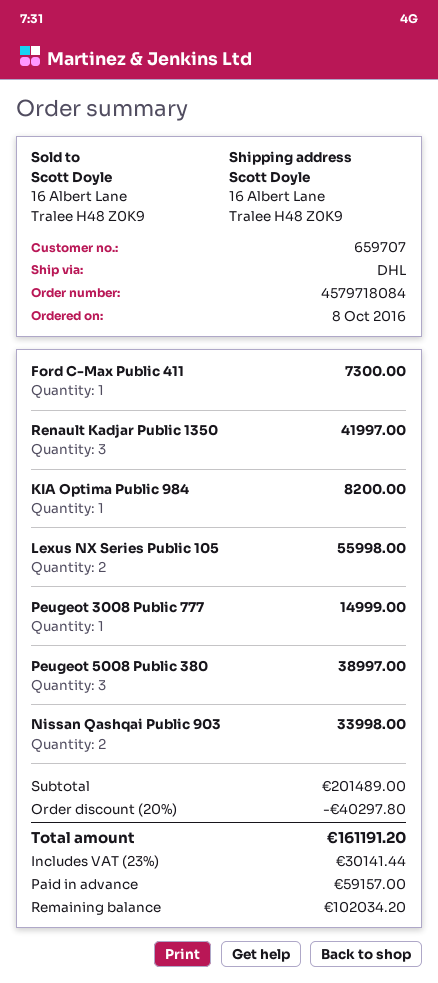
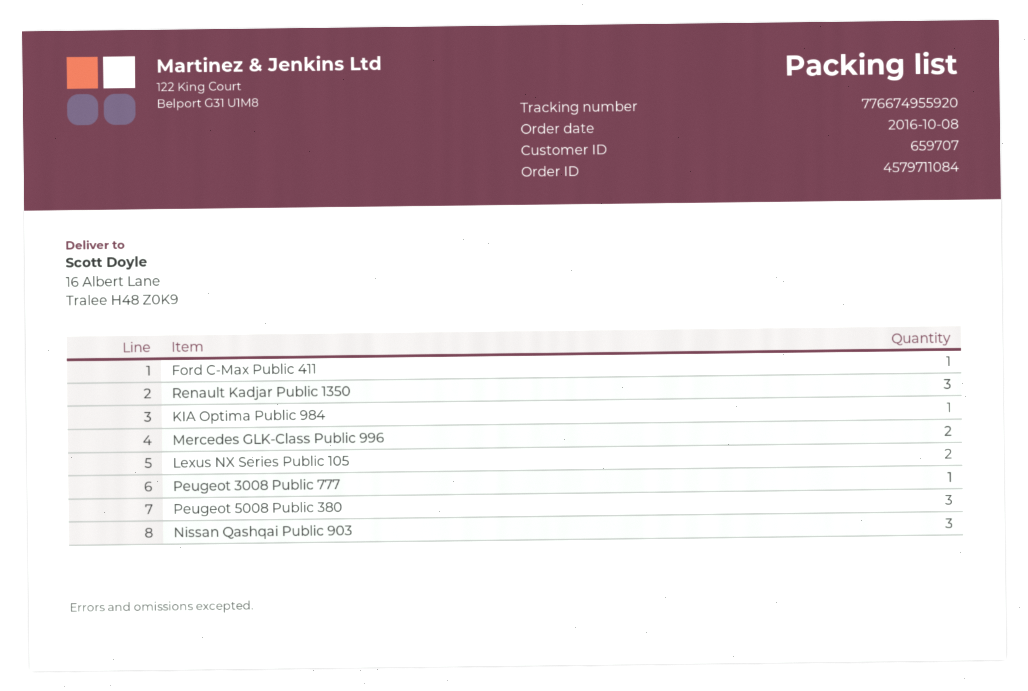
order number: 4579718084 -> 4579711084
Nissan Qashqai Public 903: 2 -> 3
Mercedes GLK-Class Public 996: none -> 2

